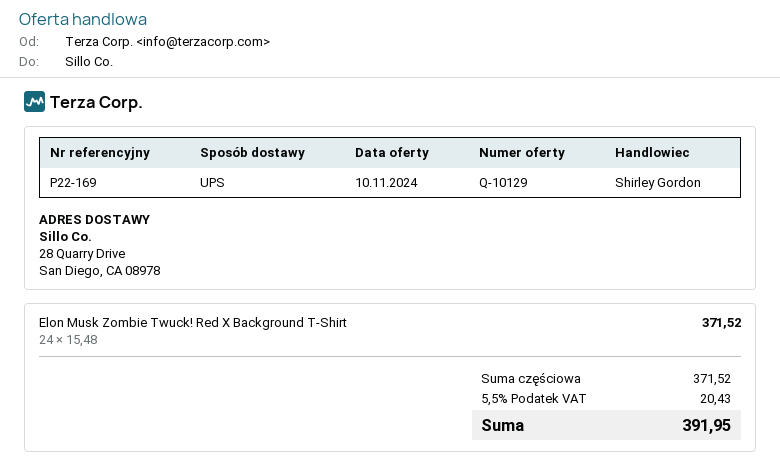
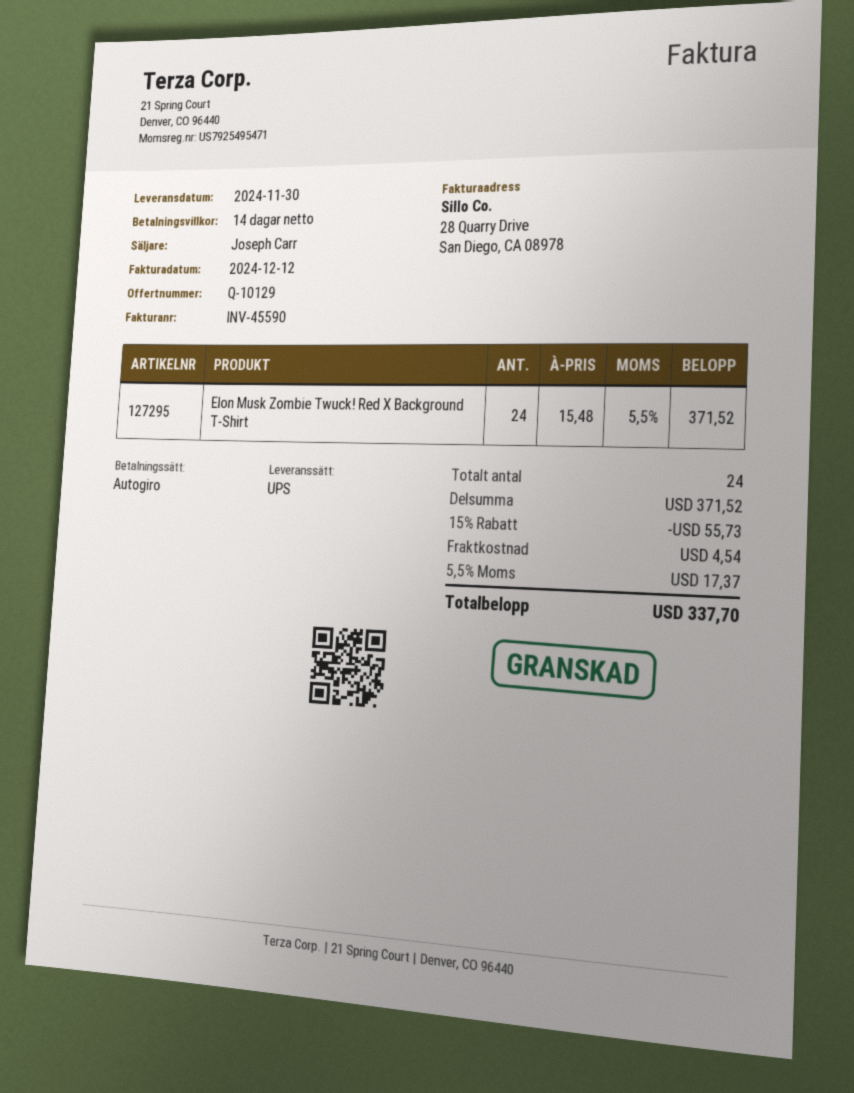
sales rep: Shirley Gordon -> Joseph Carr
discount: none -> 15% = 55.73
shipping: none -> 4.54
tax: 5.5% = 20.43 -> 5.5% = 17.37
total: 391.95 -> 337.70

